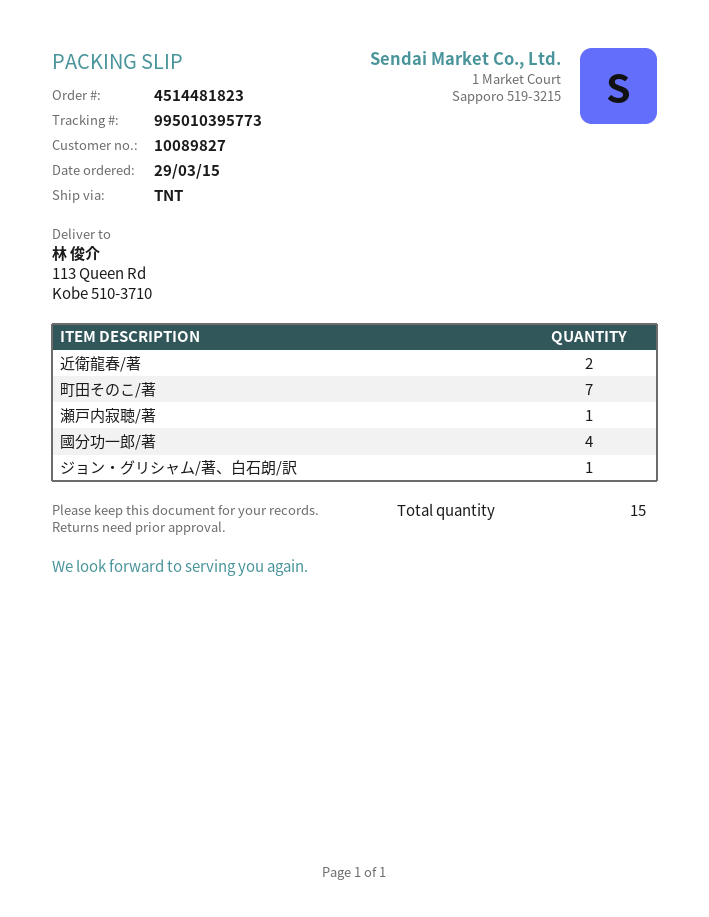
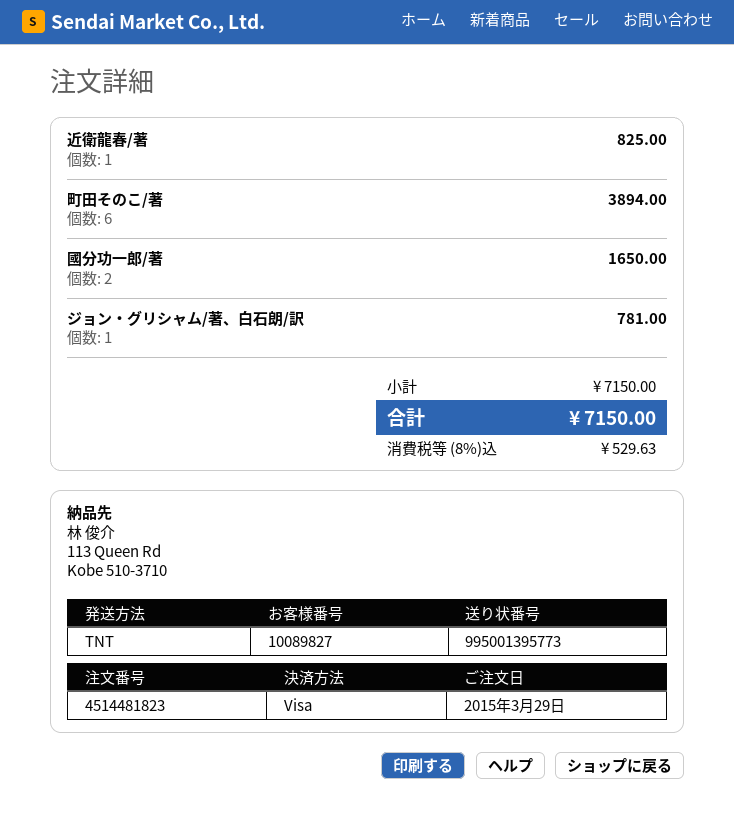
tracking number: 995010395773 -> 995001395773
近衛龍春/著: 2 -> 1
町田そのこ/著: 7 -> 6
瀬戸内寂聴/著: 1 -> none
國分功一郎/著: 4 -> 2

